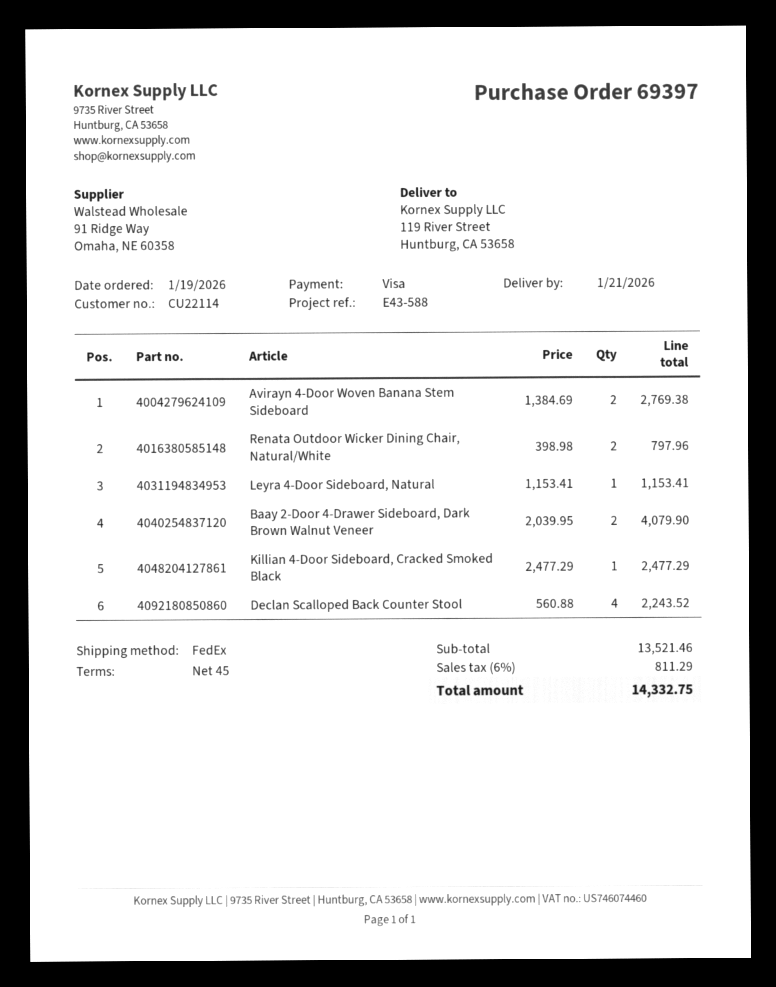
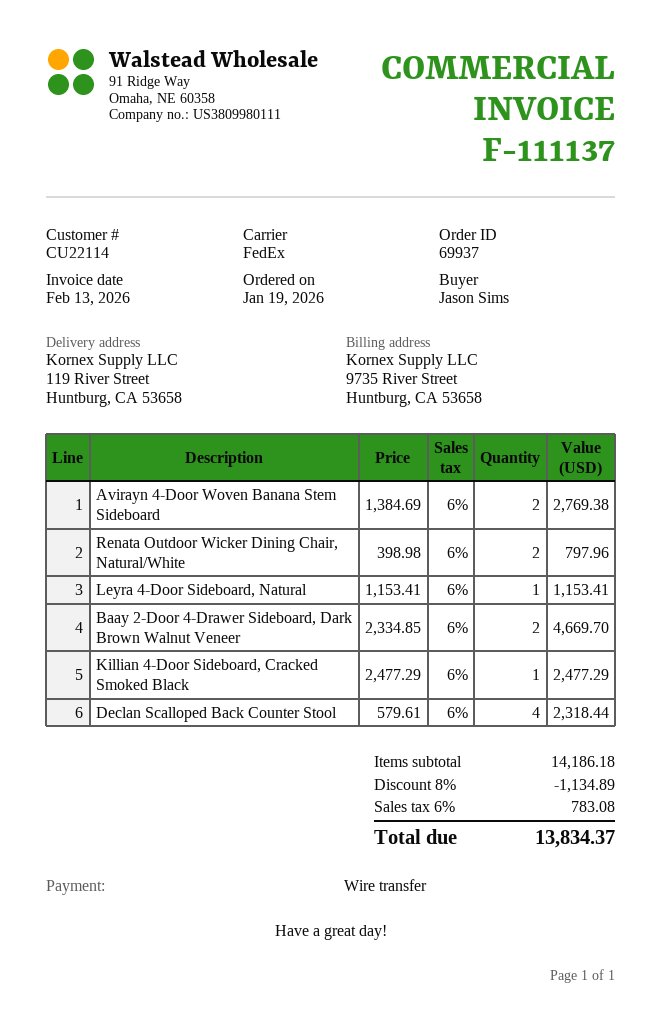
order number: 69397 -> 69937
payment method: Visa -> bank transfer
Baay 2-Door 4-Drawer Sideboard, Dark Brown Walnut Veneer: 2 x 2039.95 = 4079.90 -> 2 x 2334.85 = 4669.70
Declan Scalloped Back Counter Stool: 4 x 560.88 = 2243.52 -> 4 x 579.61 = 2318.44
subtotal: 13521.46 -> 14186.18
discount: none -> 8% = 1134.89
tax: 6% = 811.29 -> 6% = 783.08
total: 14332.75 -> 13834.37

